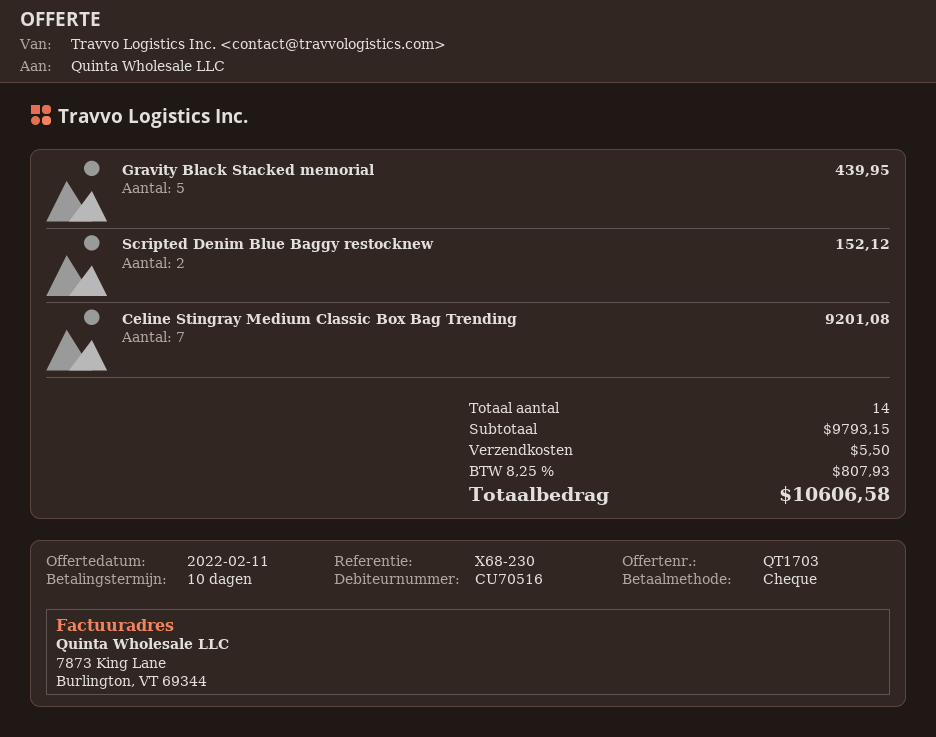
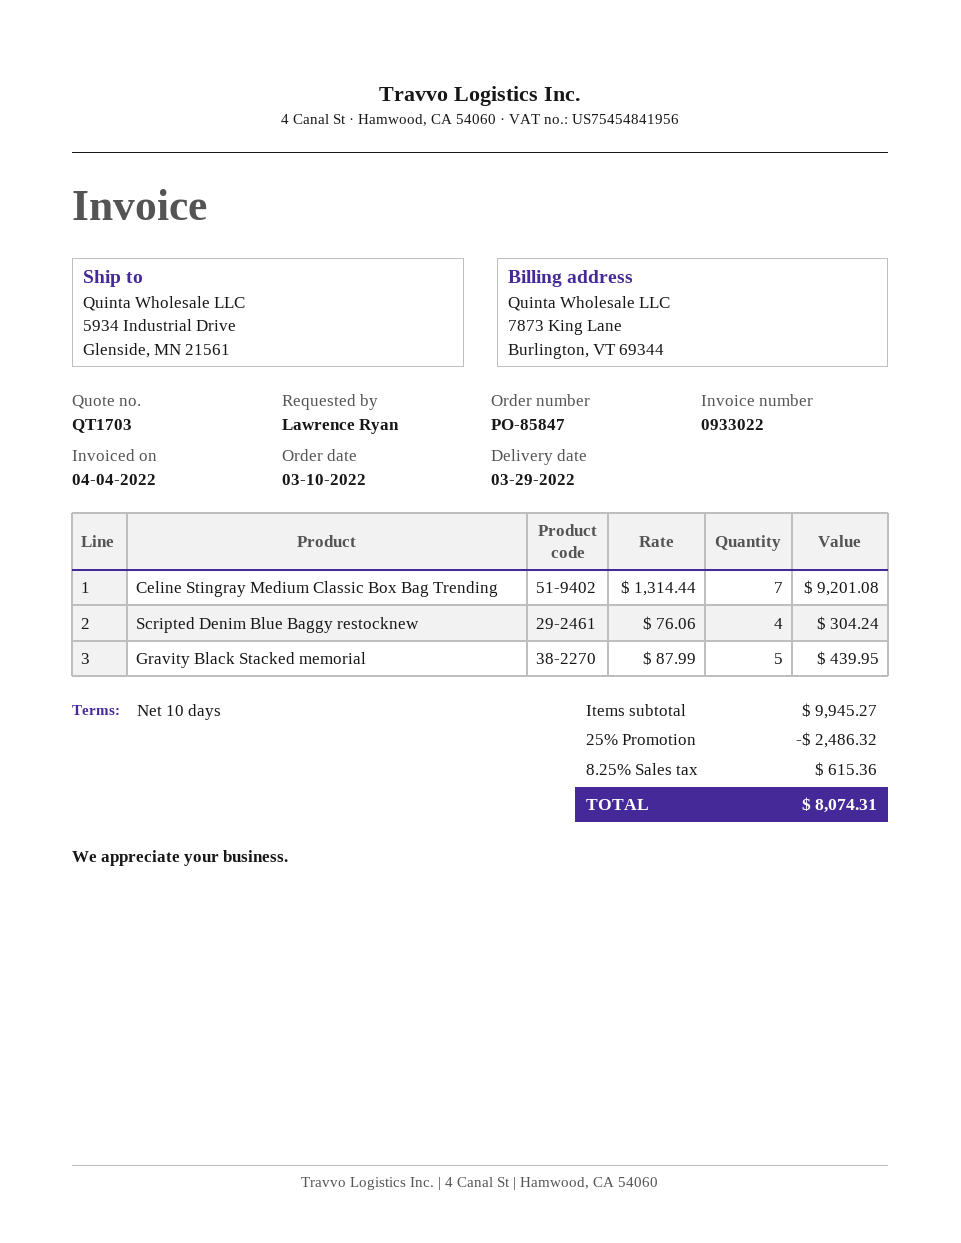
Scripted Denim Blue Baggy restocknew: 2 for 152.12 -> 4 for 304.24
subtotal: 9793.15 -> 9945.27
discount: none -> 25% = 2486.32
shipping: 5.50 -> none
tax: 8.25% = 807.93 -> 8.25% = 615.36
total: 10606.58 -> 8074.31

